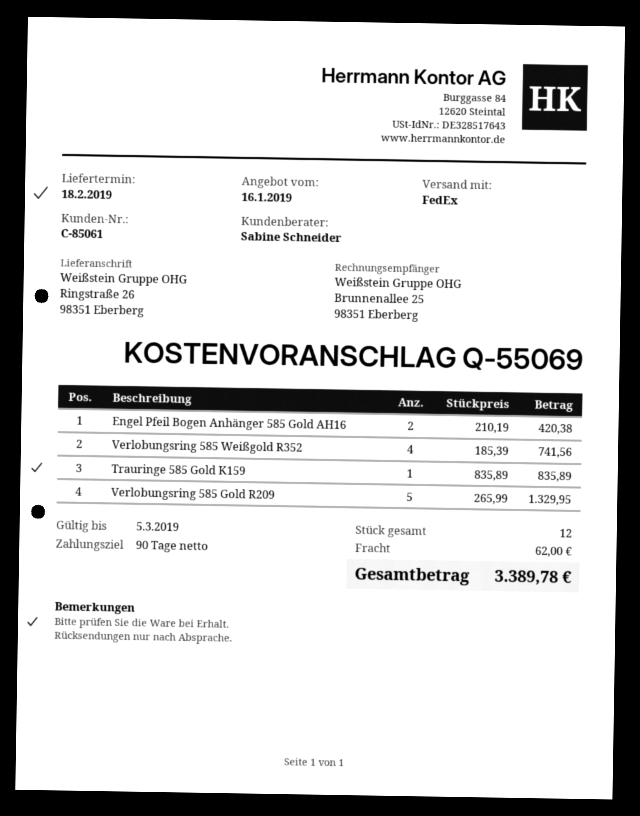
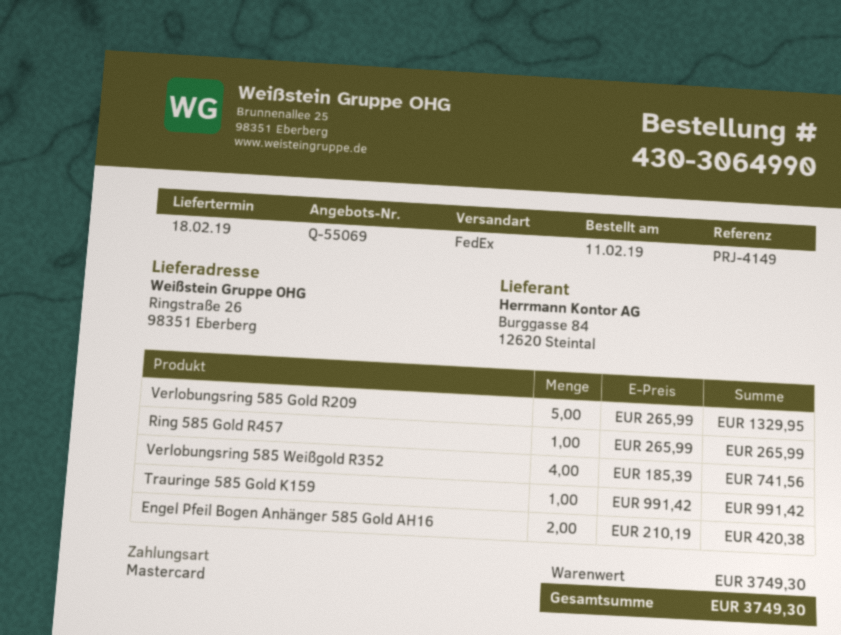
Trauringe 585 Gold K159: 1 x 835.89 = 835.89 -> 1 x 991.42 = 991.42
Ring 585 Gold R457: none -> 1 x 265.99 = 265.99
shipping: 62.00 -> none
total: 3389.78 -> 3749.30

